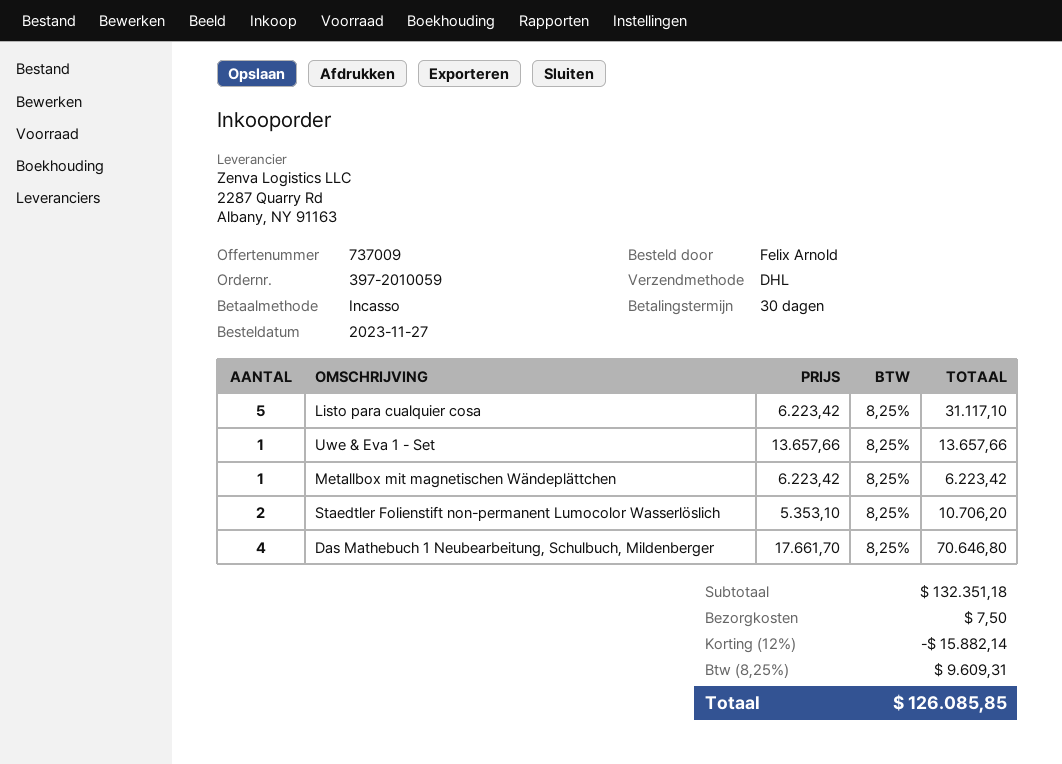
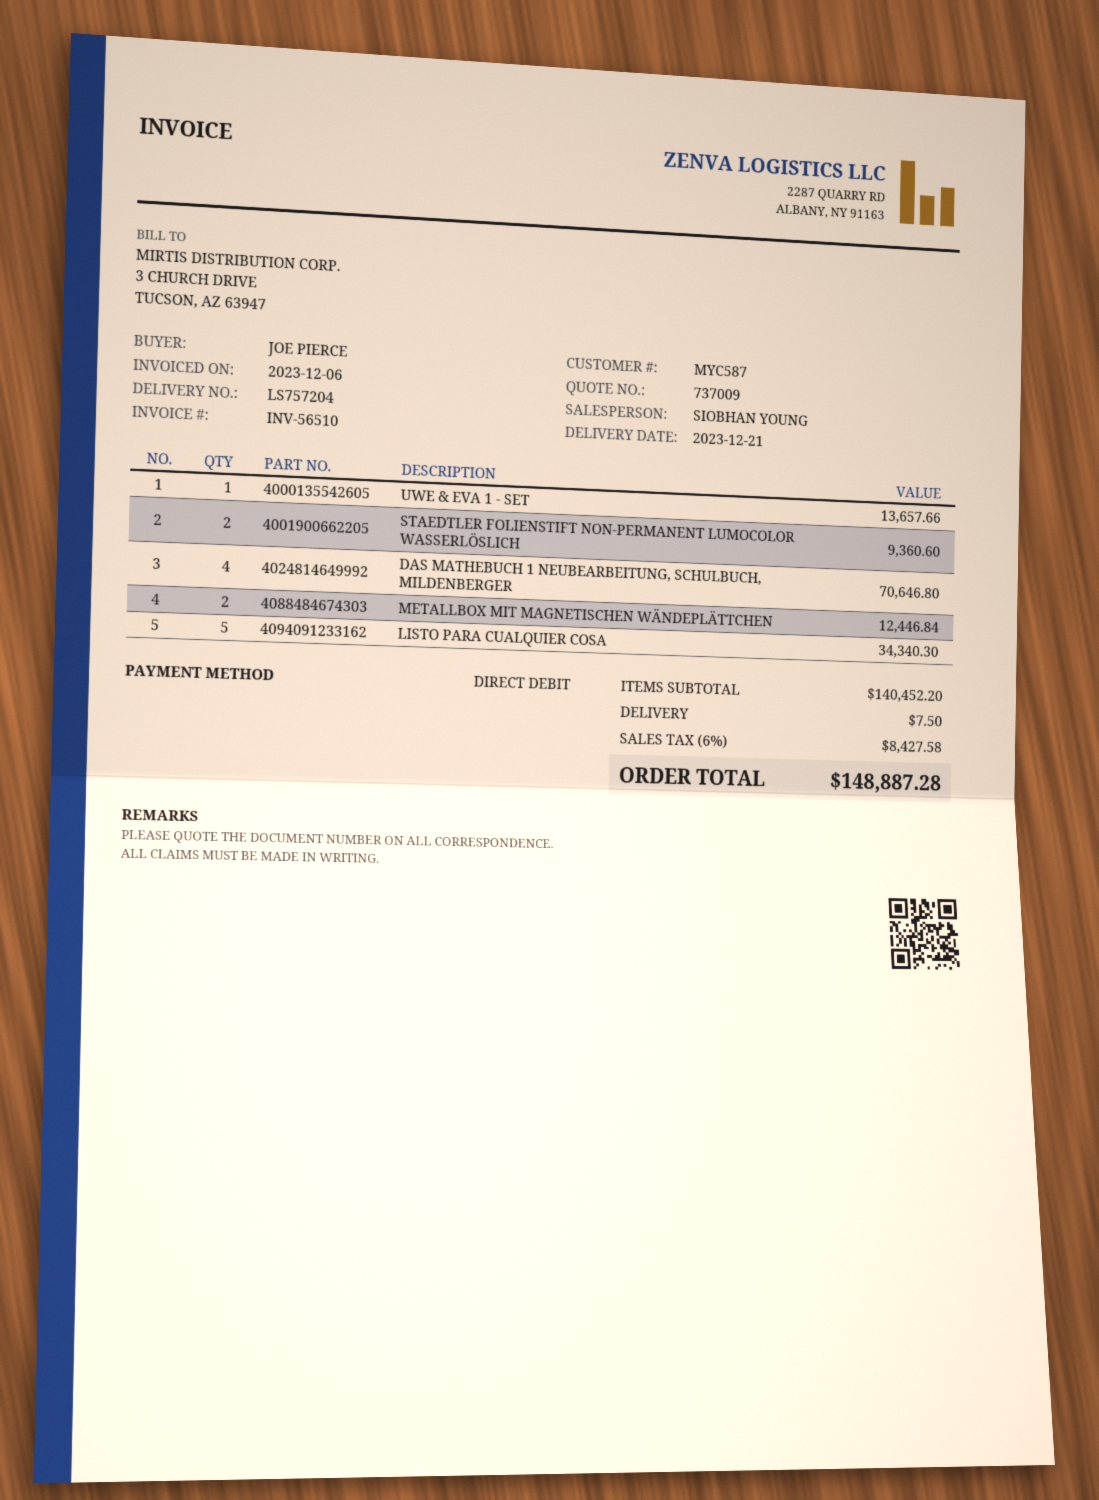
ordered by: Felix Arnold -> JOE PIERCE
Listo para cualquier cosa: 5 for 31117.10 -> 5 for 34340.30
Metallbox mit magnetischen Wändeplättchen: 1 for 6223.42 -> 2 for 12446.84
Staedtler Folienstift non-permanent Lumocolor Wasserlöslich: 2 for 10706.20 -> 2 for 9360.60
subtotal: 132351.18 -> 140452.20
discount: 12% = 15882.14 -> none
tax: 8.25% = 9609.31 -> 6% = 8427.58
total: 126085.85 -> 148887.28

